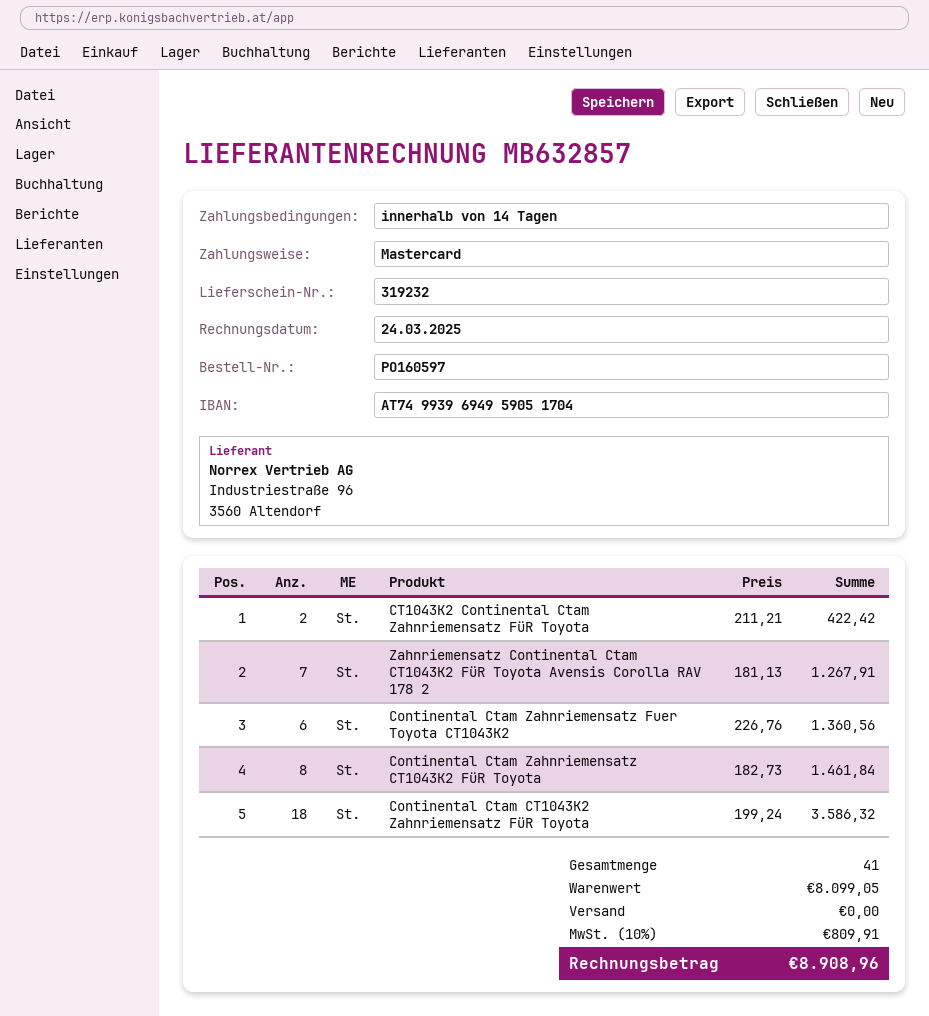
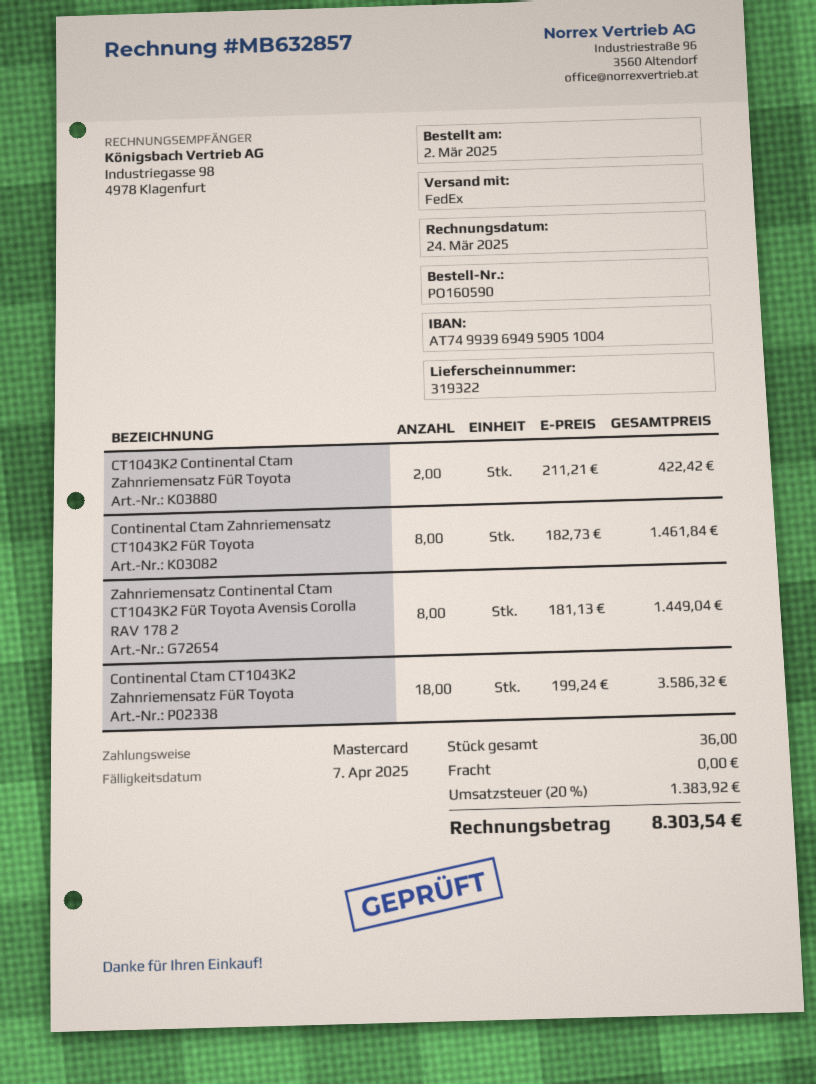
order number: PO160597 -> PO160590
delivery note number: 319232 -> 319322
bank account: AT749939694959051704 -> AT749939694959051004
Zahnriemensatz Continental Ctam CT1043K2 FüR Toyota Avensis Corolla RAV 178 2: 7 x 181.13 = 1267.91 -> 8 x 181.13 = 1449.04
Continental Ctam Zahnriemensatz Fuer Toyota CT1043K2: 6 x 226.76 = 1360.56 -> none
total quantity: 41 -> 36
tax: 10% = 809.91 -> 20% = 1383.92
total: 8908.96 -> 8303.54

